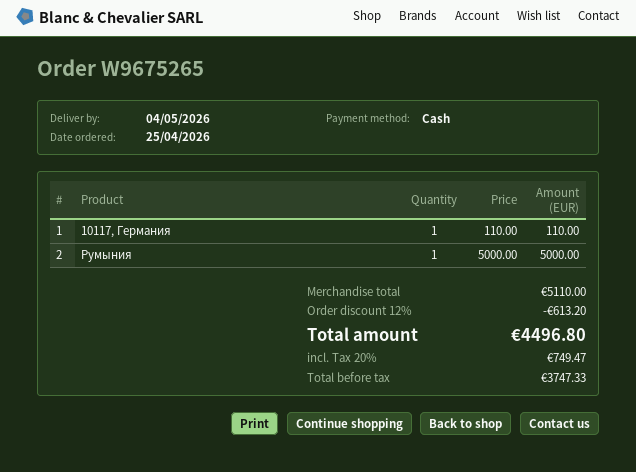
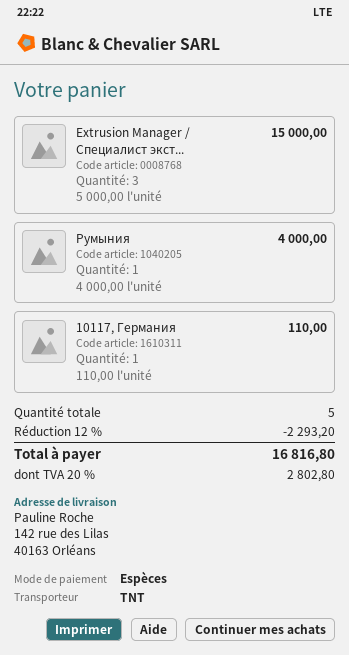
Румыния: 1 x 5000.00 = 5000.00 -> 1 x 4000.00 = 4000.00
Extrusion Manager / Специалист экст...: none -> 3 x 5000.00 = 15000.00
discount: 12% = 613.20 -> 12% = 2293.20
tax: 20% = 749.47 -> 20% = 2802.80
total: 4496.80 -> 16816.80

